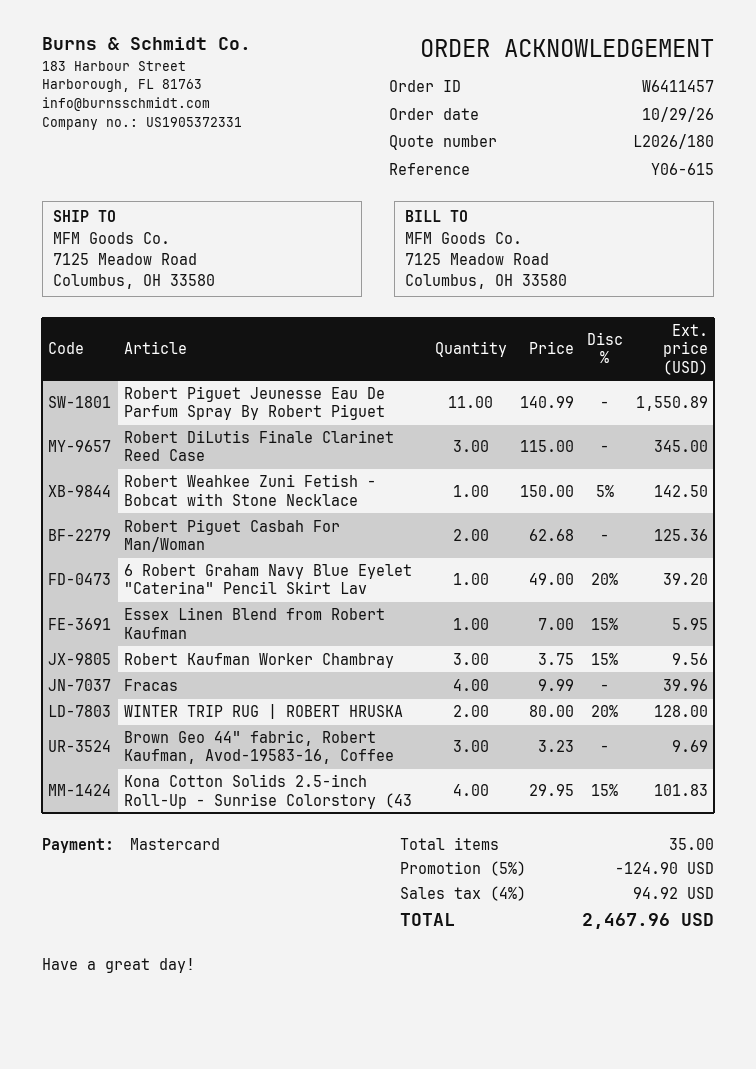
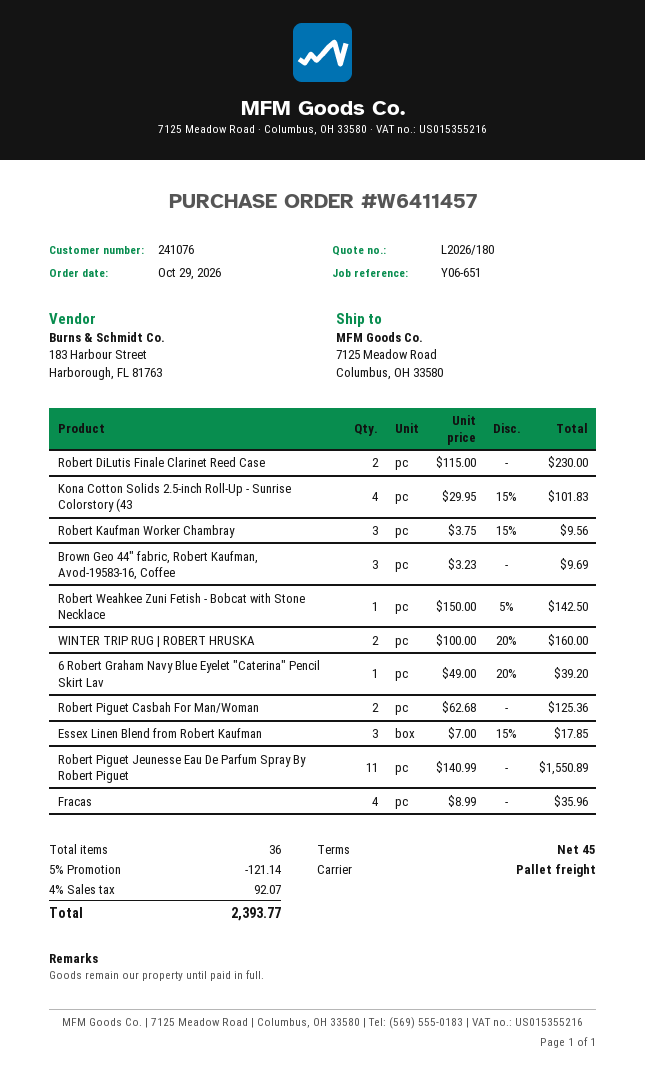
reference: Y06-615 -> Y06-651
Robert DiLutis Finale Clarinet Reed Case: 3 x 115.00 = 345.00 -> 2 x 115.00 = 230.00
Essex Linen Blend from Robert Kaufman: 1 x 7.00 - 15% = 5.95 -> 3 x 7.00 - 15% = 17.85
Fracas: 4 x 9.99 = 39.96 -> 4 x 8.99 = 35.96
WINTER TRIP RUG | ROBERT HRUSKA: 2 x 80.00 - 20% = 128.00 -> 2 x 100.00 - 20% = 160.00
total quantity: 35 -> 36
discount: 5% = 124.90 -> 5% = 121.14
tax: 4% = 94.92 -> 4% = 92.07
total: 2467.96 -> 2393.77

